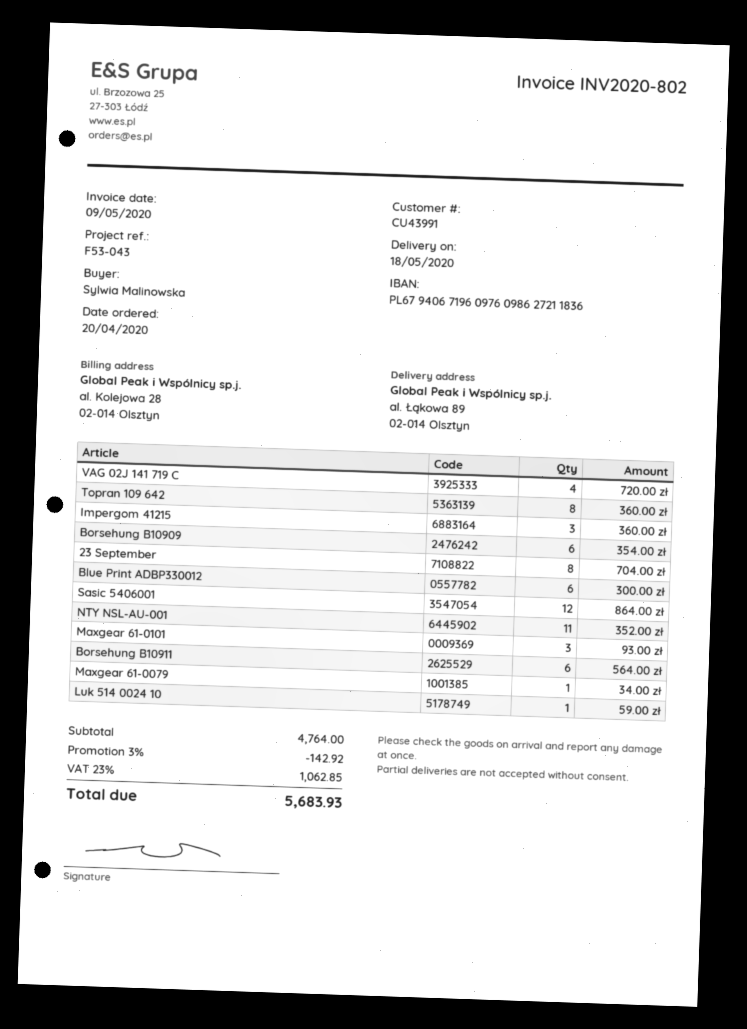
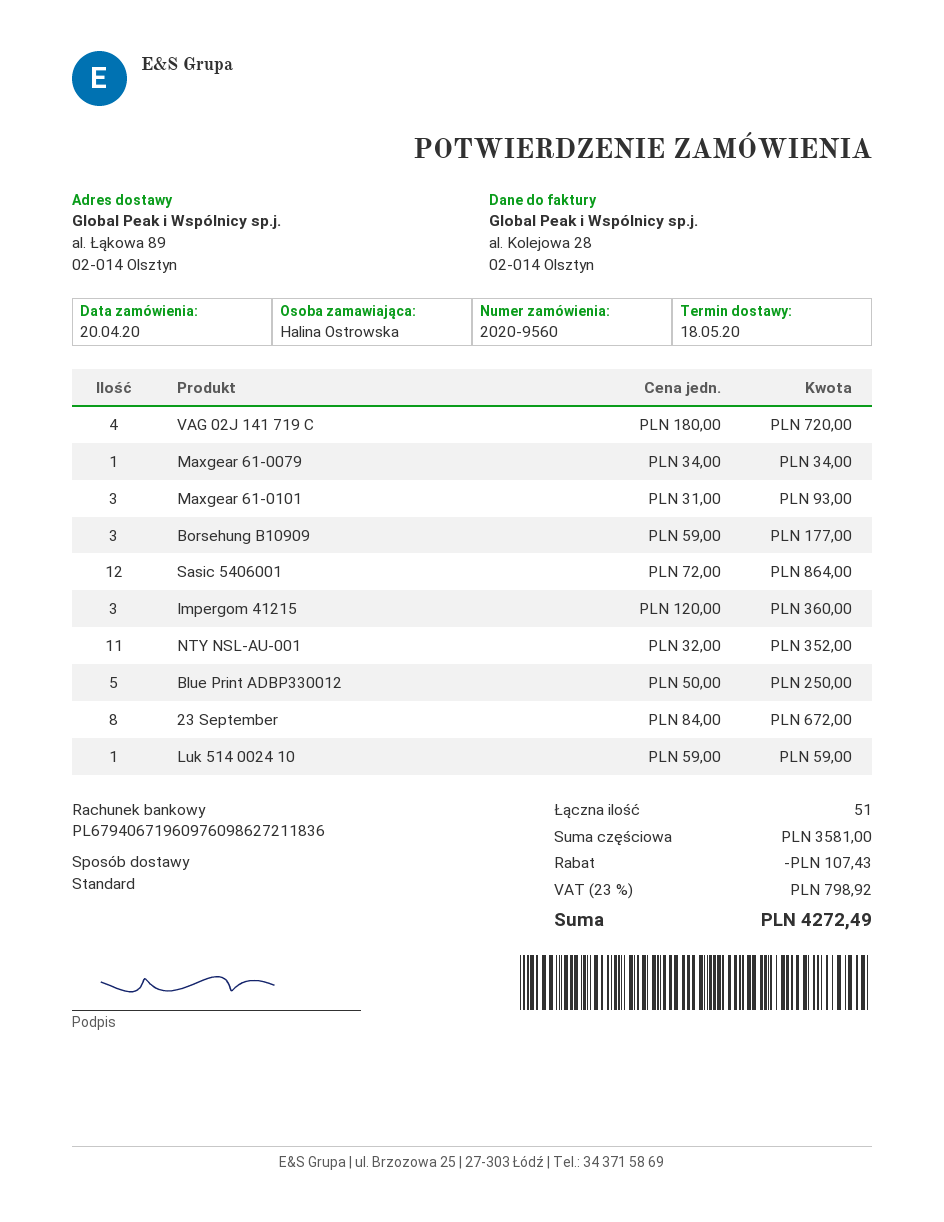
ordered by: Sylwia Malinowska -> Halina Ostrowska
Topran 109 642: 8 for 360.00 -> none
Borsehung B10909: 6 for 354.00 -> 3 for 177.00
23 September: 8 for 704.00 -> 8 for 672.00
Blue Print ADBP330012: 6 for 300.00 -> 5 for 250.00
Borsehung B10911: 6 for 564.00 -> none
subtotal: 4764.00 -> 3581.00
discount: 142.92 -> 107.43
tax: 23% = 1062.85 -> 23% = 798.92
total: 5683.93 -> 4272.49

